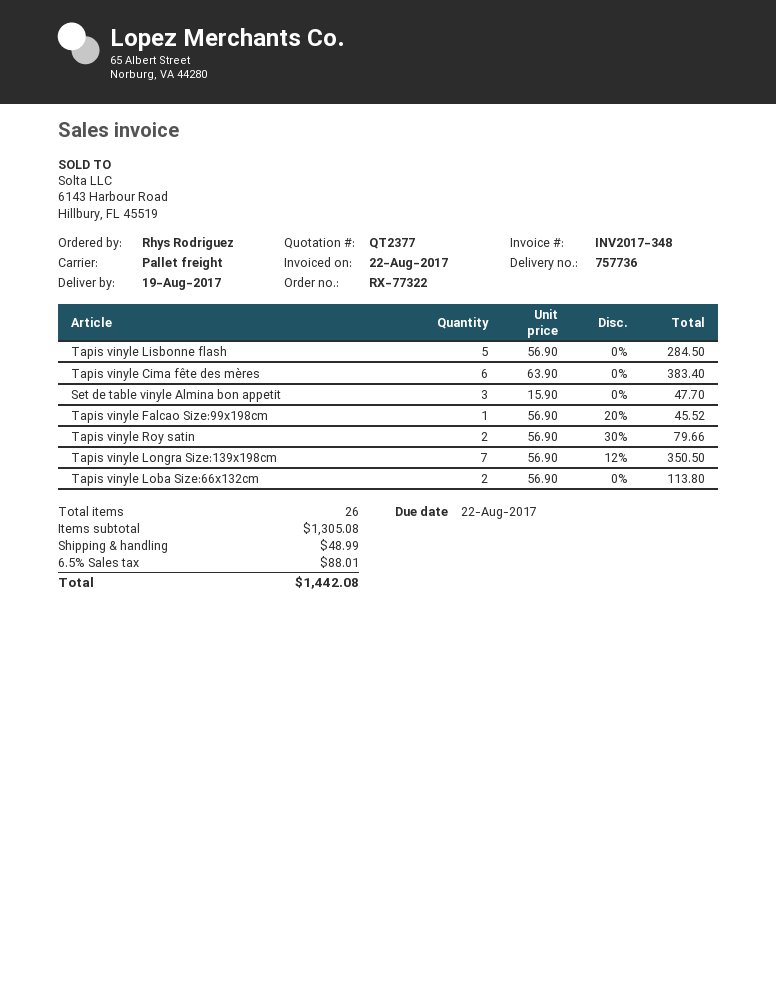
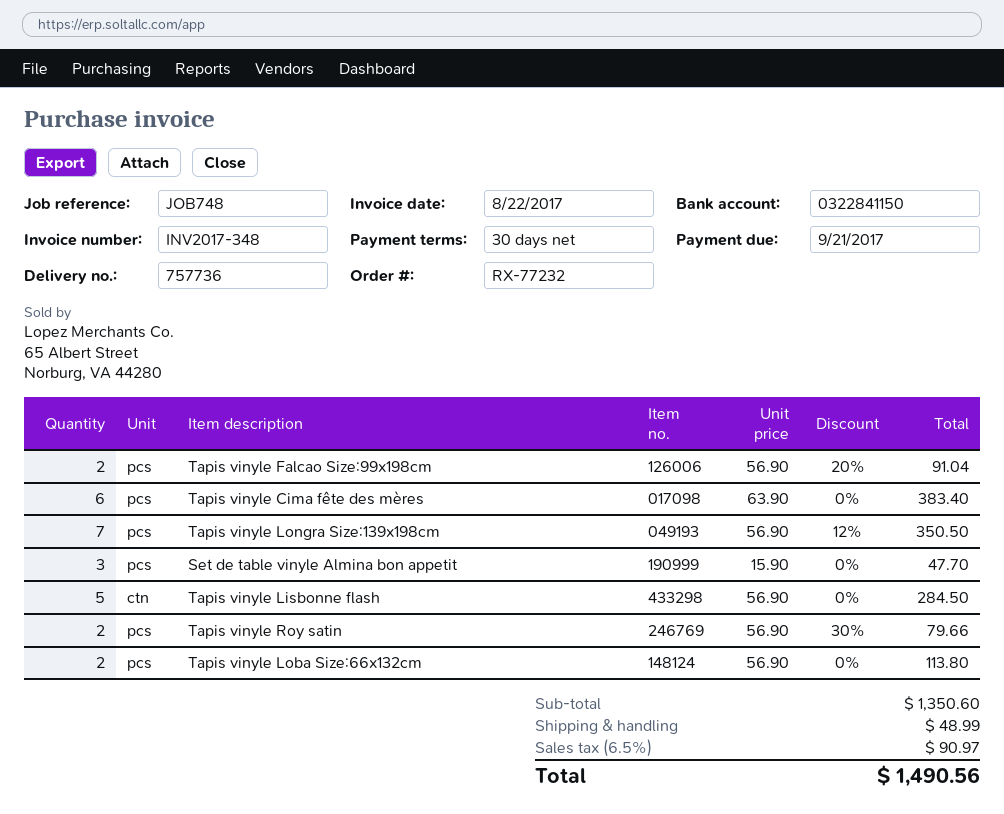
order number: RX-77322 -> RX-77232
due date: 2017-08-22 -> 2017-09-21
Tapis vinyle Falcao Size:99x198cm: 1 x 56.90 - 20% = 45.52 -> 2 x 56.90 - 20% = 91.04
subtotal: 1305.08 -> 1350.60
tax: 6.5% = 88.01 -> 6.5% = 90.97
total: 1442.08 -> 1490.56

